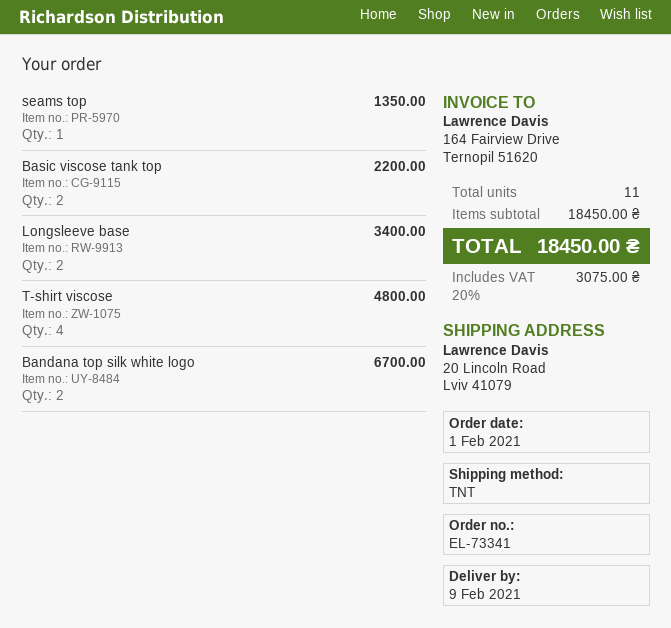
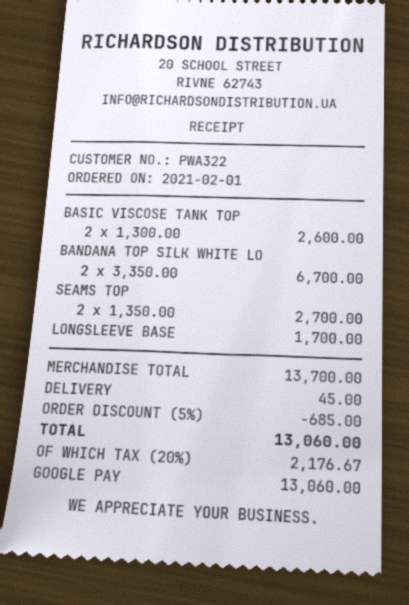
seams top: 1 for 1350.00 -> 2 for 2700.00
Basic viscose tank top: 2 for 2200.00 -> 2 for 2600.00
Longsleeve base: 2 for 3400.00 -> 1 for 1700.00
T-shirt viscose: 4 for 4800.00 -> none
subtotal: 18450.00 -> 13700.00
discount: none -> 5% = 685.00
shipping: none -> 45.00
tax: 20% = 3075.00 -> 20% = 2176.67
total: 18450.00 -> 13060.00

